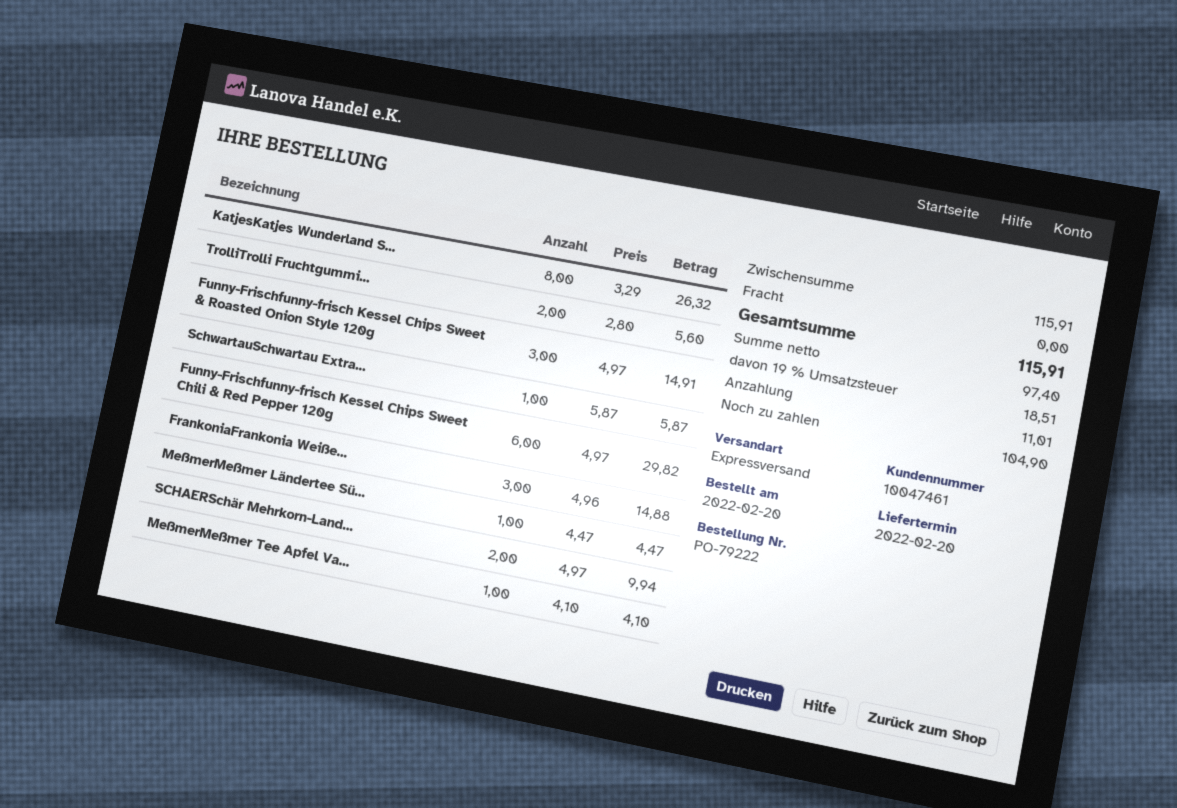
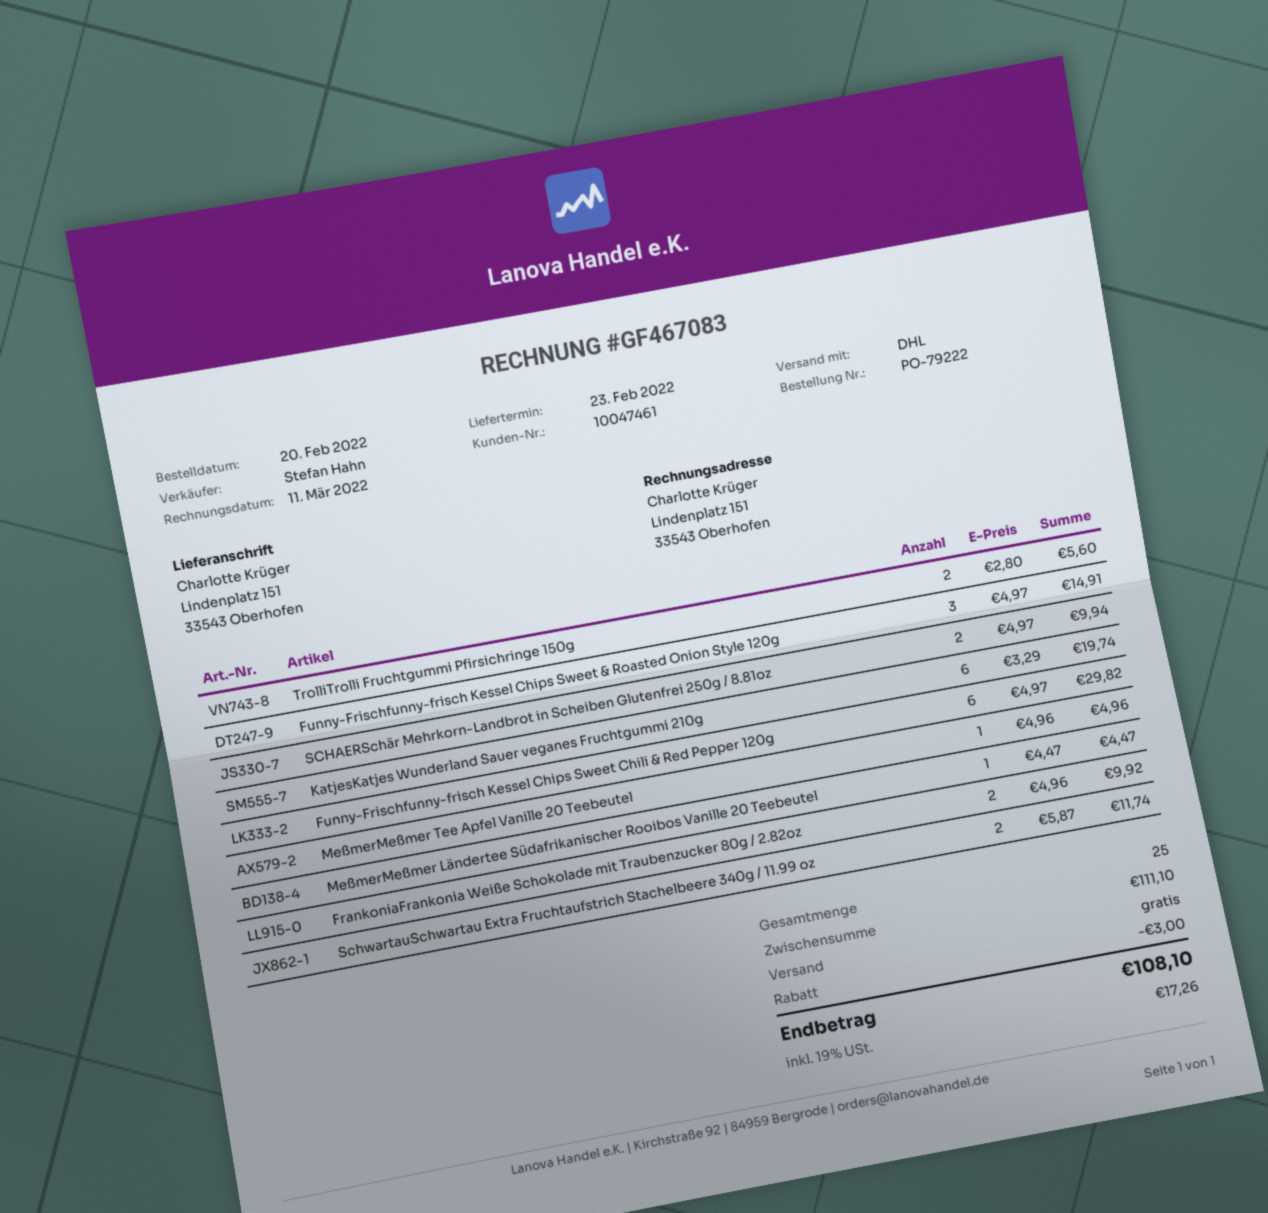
delivery date: 2022-02-20 -> 2022-02-23
shipping method: express -> DHL
KatjesKatjes Wunderland S...: 8 x 3.29 = 26.32 -> 6 x 3.29 = 19.74
SchwartauSchwartau Extra...: 1 x 5.87 = 5.87 -> 2 x 5.87 = 11.74
FrankoniaFrankonia Weiße...: 3 x 4.96 = 14.88 -> 2 x 4.96 = 9.92
MeßmerMeßmer Tee Apfel Va...: 1 x 4.10 = 4.10 -> 1 x 4.96 = 4.96
subtotal: 115.91 -> 111.10
discount: none -> 3.00
tax: 19% = 18.51 -> 19% = 17.26
total: 115.91 -> 108.10

